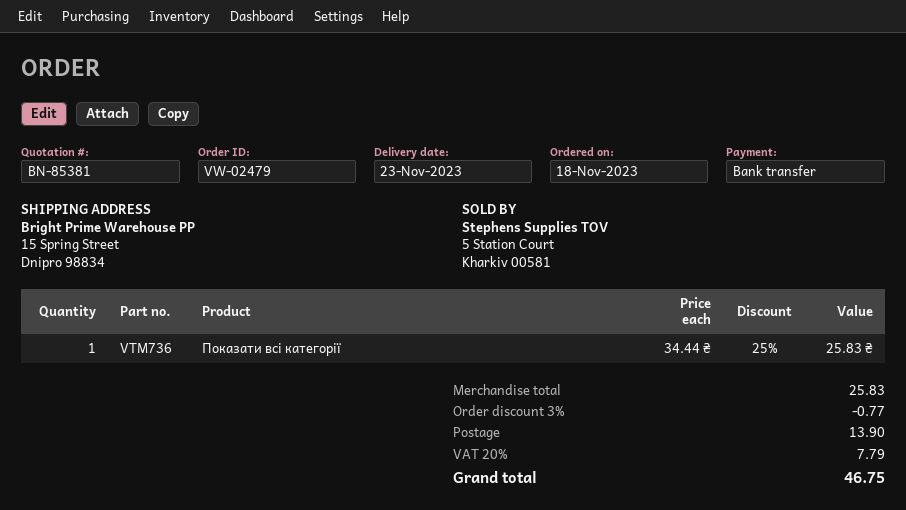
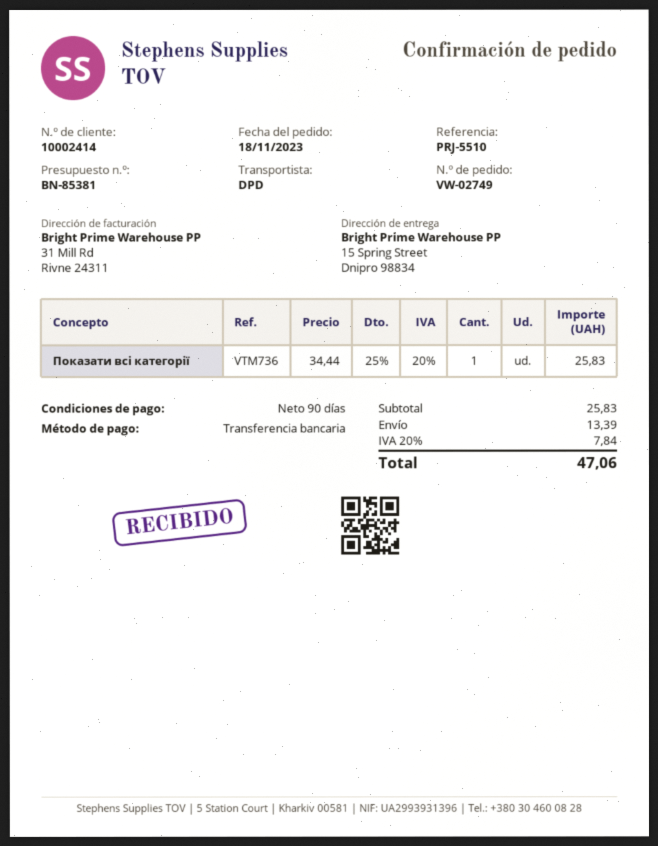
order number: VW-02479 -> VW-02749
discount: 3% = 0.77 -> none
shipping: 13.90 -> 13.39
tax: 20% = 7.79 -> 20% = 7.84
total: 46.75 -> 47.06

